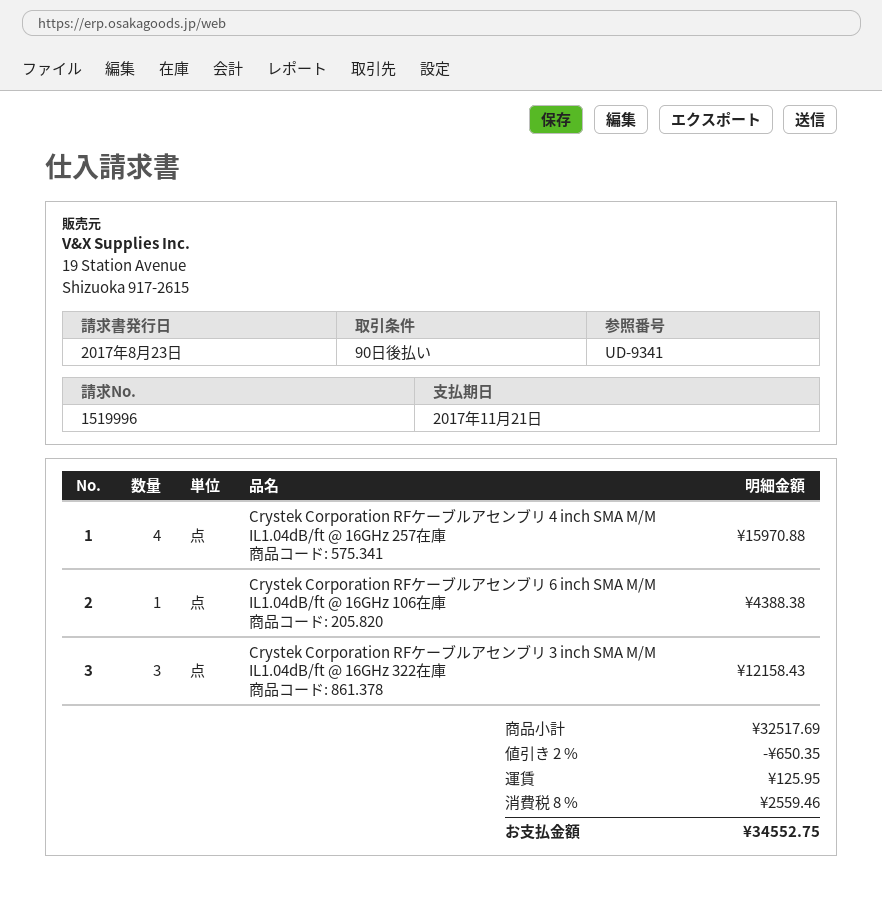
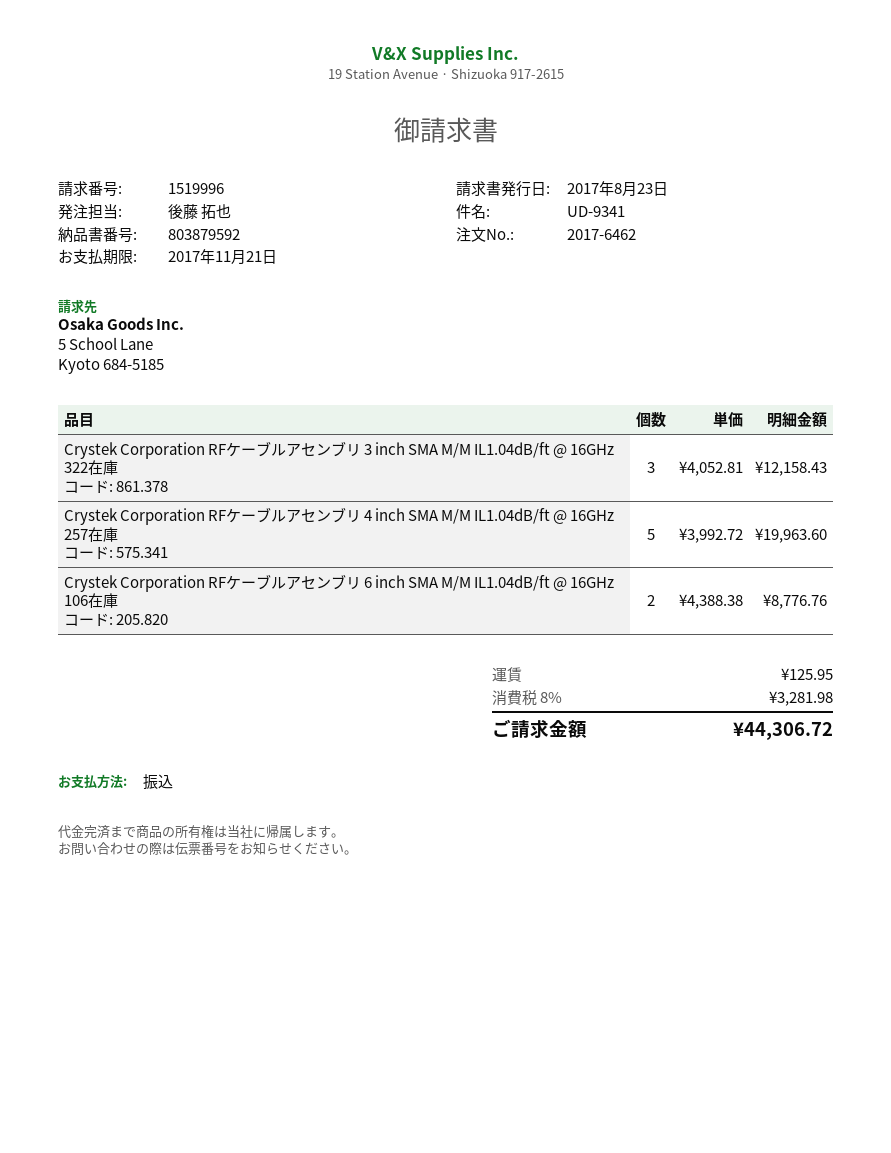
Crystek Corporation RFケーブルアセンブリ 4 inch SMA M/M IL1.04dB/ft @ 16GHz 257在庫: 4 for 15970.88 -> 5 for 19963.60
Crystek Corporation RFケーブルアセンブリ 6 inch SMA M/M IL1.04dB/ft @ 16GHz 106在庫: 1 for 4388.38 -> 2 for 8776.76
discount: 2% = 650.35 -> none
tax: 8% = 2559.46 -> 8% = 3281.98
total: 34552.75 -> 44306.72

